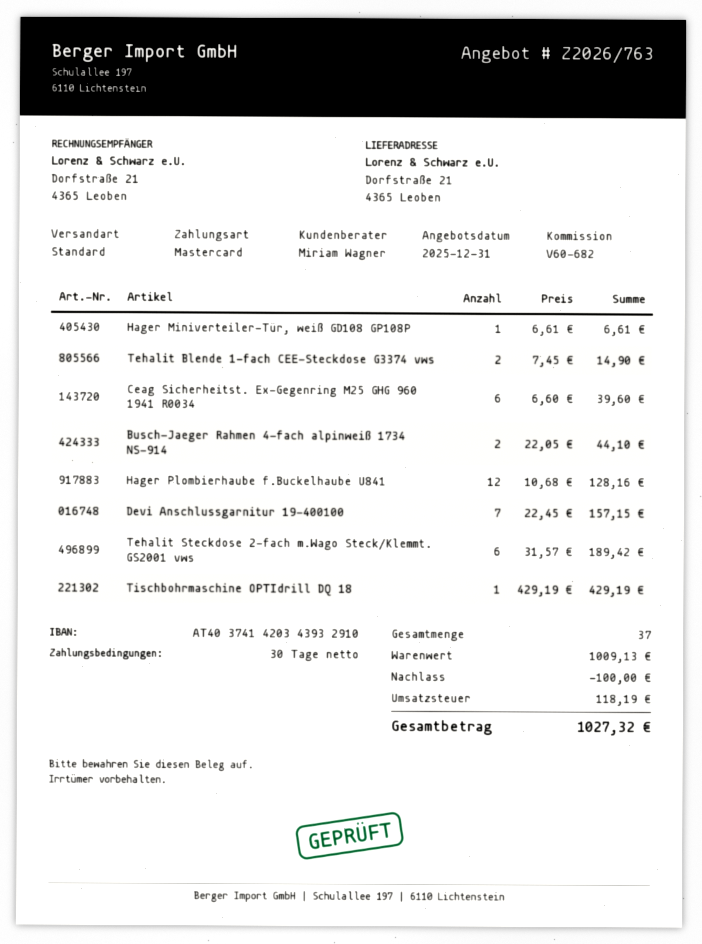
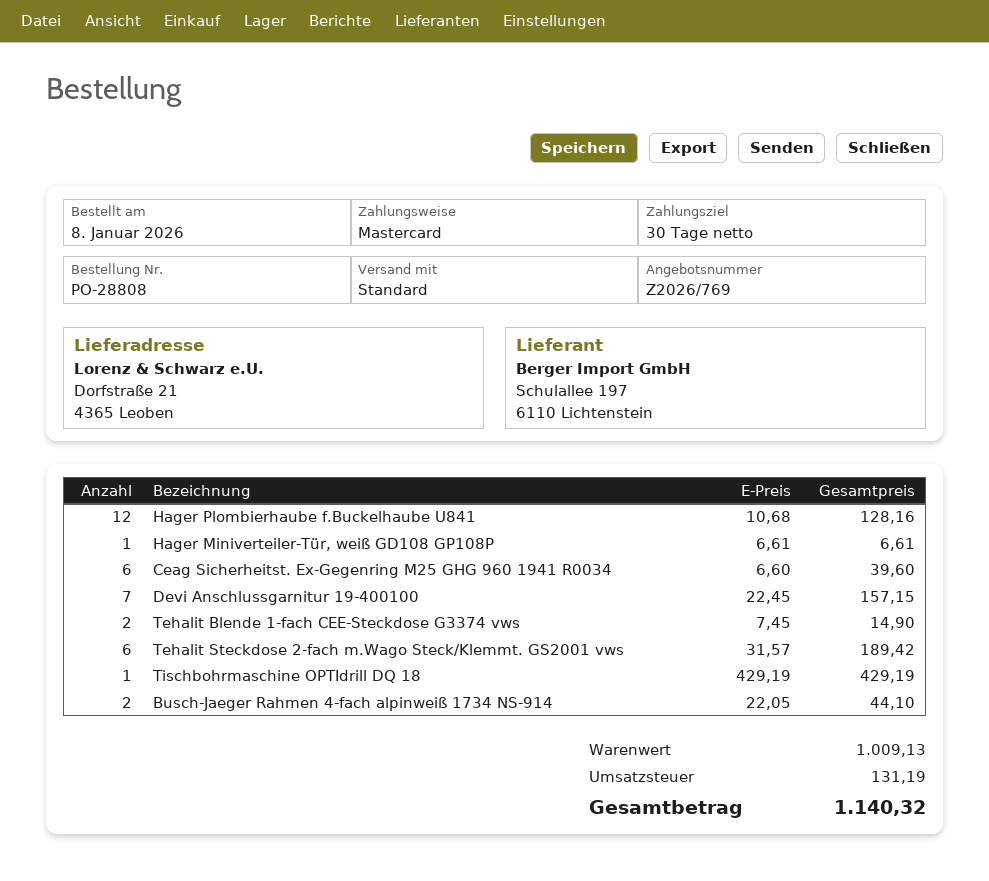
quote number: Z2026/763 -> Z2026/769
discount: 100.00 -> none
tax: 118.19 -> 131.19
total: 1027.32 -> 1140.32

